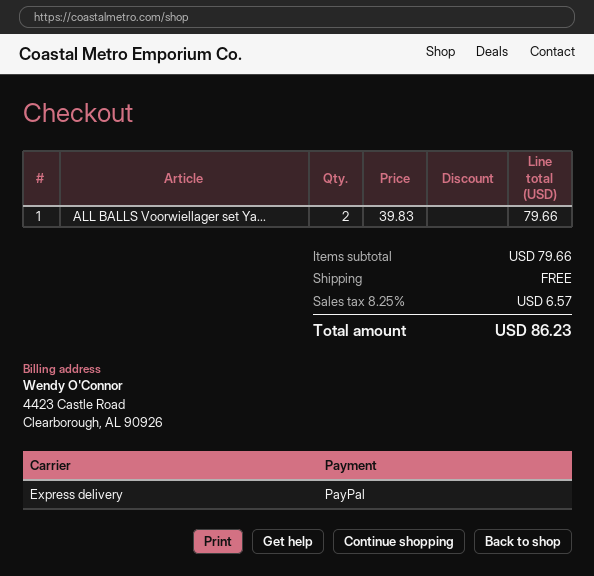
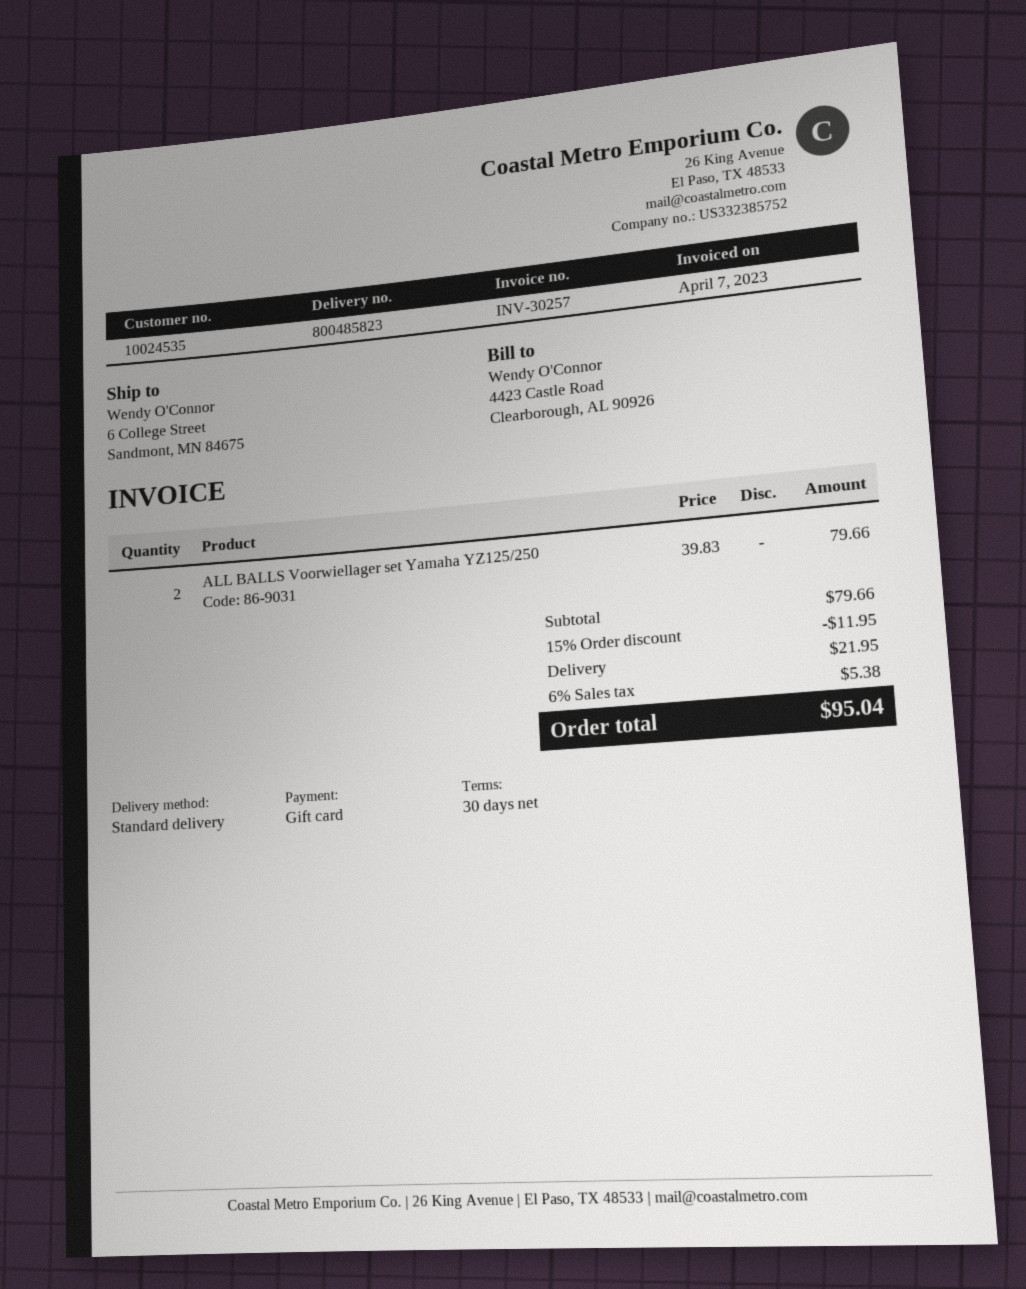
payment method: PayPal -> gift card
shipping method: express -> standard
discount: none -> 15% = 11.95
shipping: 0.00 -> 21.95
tax: 8.25% = 6.57 -> 6% = 5.38
total: 86.23 -> 95.04

